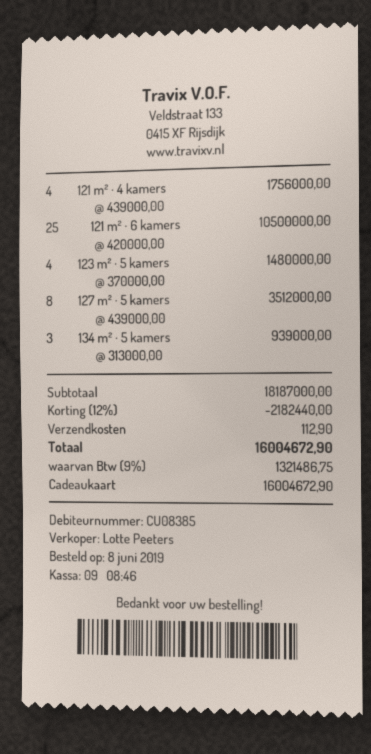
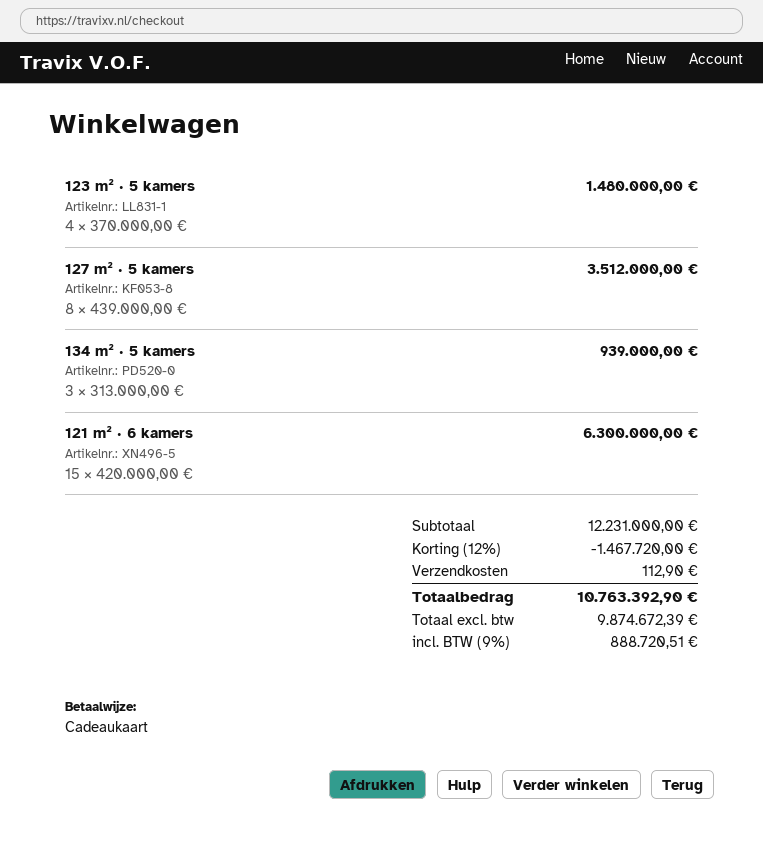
121 m² · 4 kamers: 4 x 439000.00 = 1756000.00 -> none
121 m² · 6 kamers: 25 x 420000.00 = 10500000.00 -> 15 x 420000.00 = 6300000.00
subtotal: 18187000.00 -> 12231000.00
discount: 12% = 2182440.00 -> 12% = 1467720.00
tax: 9% = 1321486.75 -> 9% = 888720.51
total: 16004672.90 -> 10763392.90

